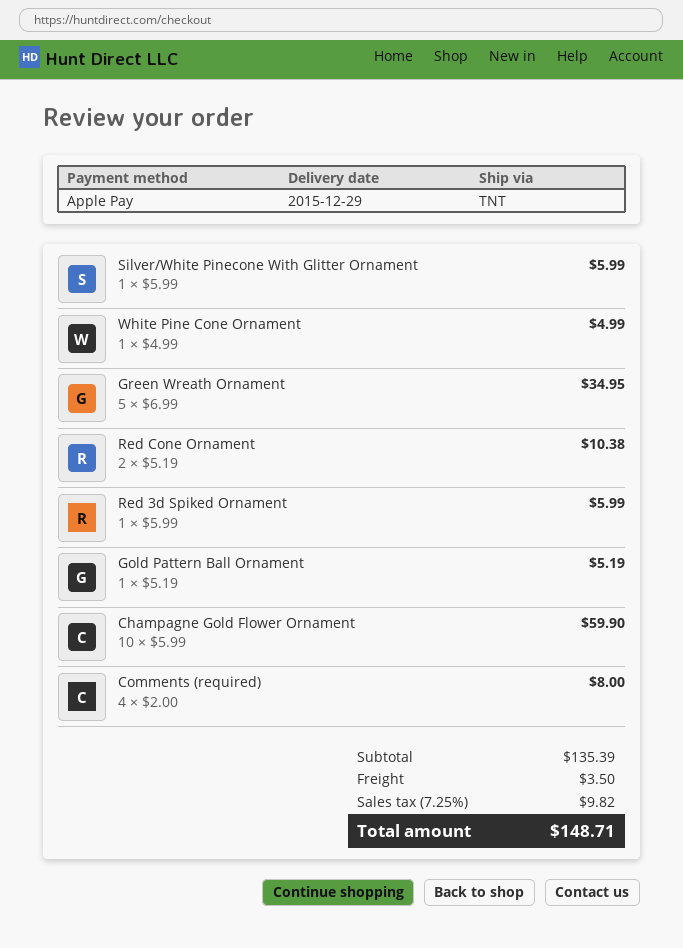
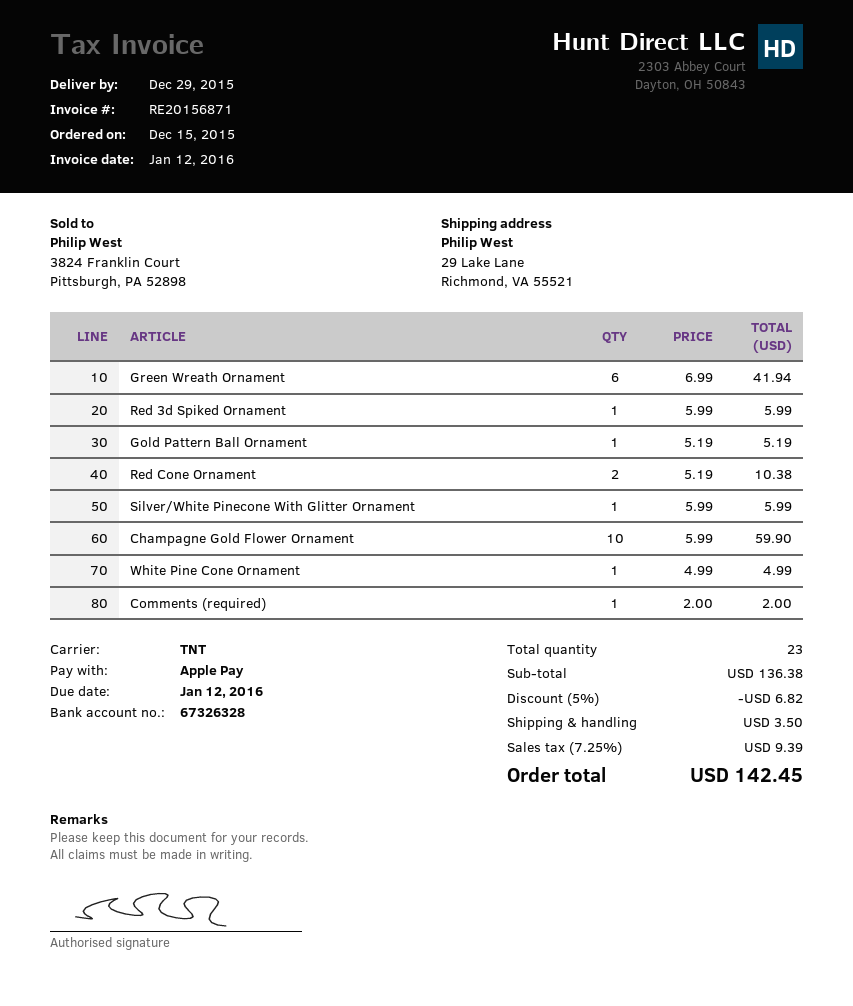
Green Wreath Ornament: 5 x 6.99 = 34.95 -> 6 x 6.99 = 41.94
Comments (required): 4 x 2.00 = 8.00 -> 1 x 2.00 = 2.00
subtotal: 135.39 -> 136.38
discount: none -> 5% = 6.82
tax: 7.25% = 9.82 -> 7.25% = 9.39
total: 148.71 -> 142.45

